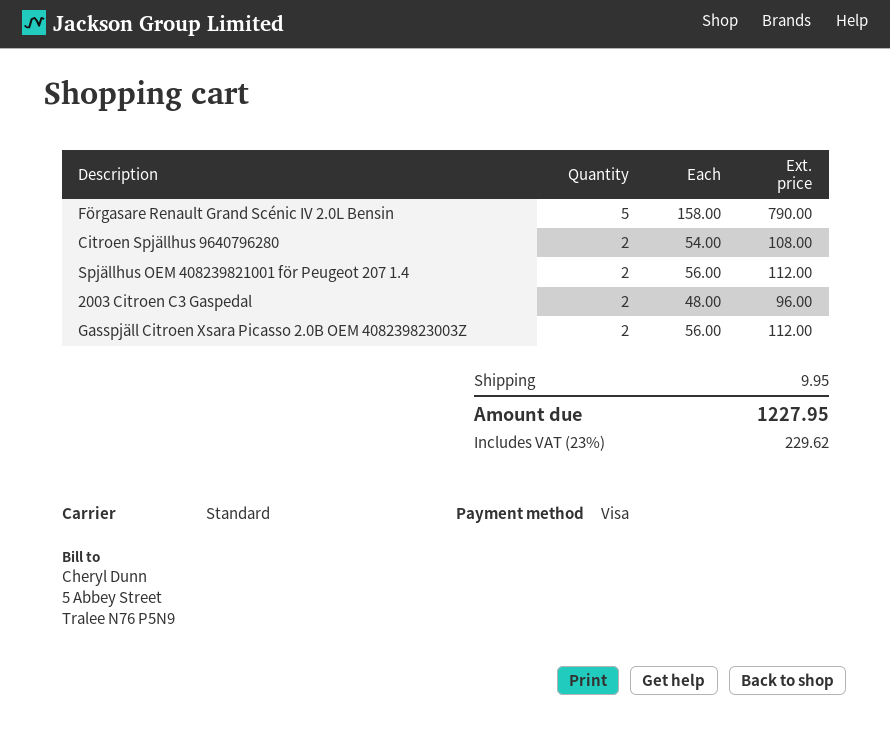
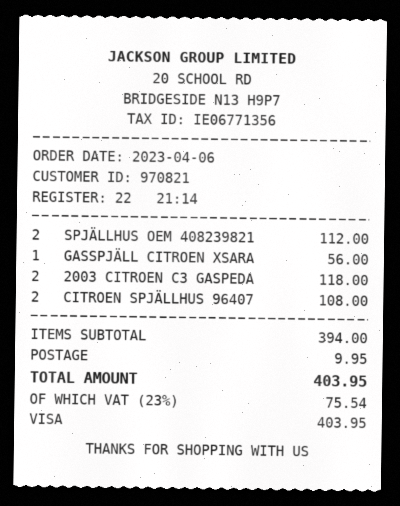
Förgasare Renault Grand Scénic IV 2.0L Bensin: 5 for 790.00 -> none
2003 Citroen C3 Gaspedal: 2 for 96.00 -> 2 for 118.00
Gasspjäll Citroen Xsara Picasso 2.0B OEM 408239823003Z: 2 for 112.00 -> 1 for 56.00
tax: 23% = 229.62 -> 23% = 75.54
total: 1227.95 -> 403.95

